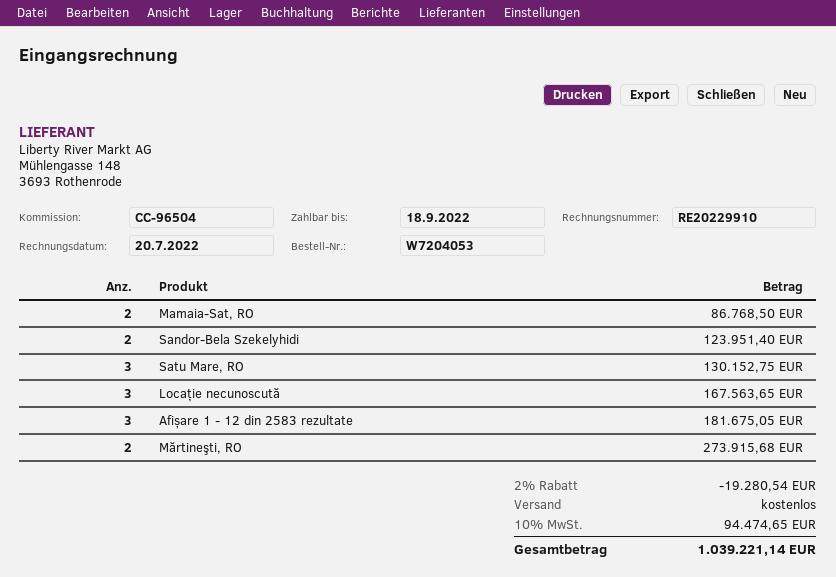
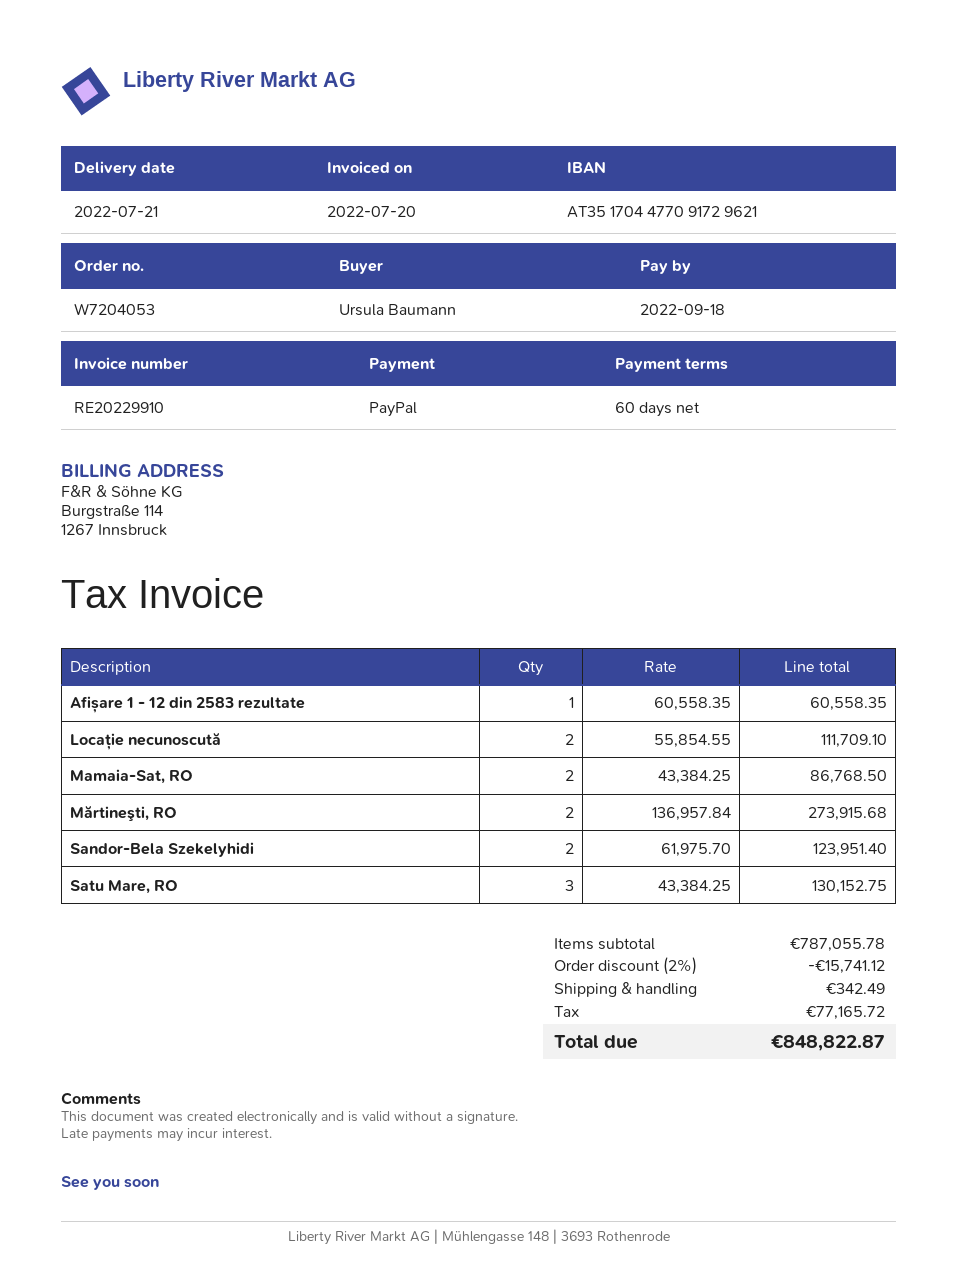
Locație necunoscută: 3 for 167563.65 -> 2 for 111709.10
Afișare 1 - 12 din 2583 rezultate: 3 for 181675.05 -> 1 for 60558.35
discount: 2% = 19280.54 -> 2% = 15741.12
shipping: 0.00 -> 342.49
tax: 94474.65 -> 77165.72
total: 1039221.14 -> 848822.87

